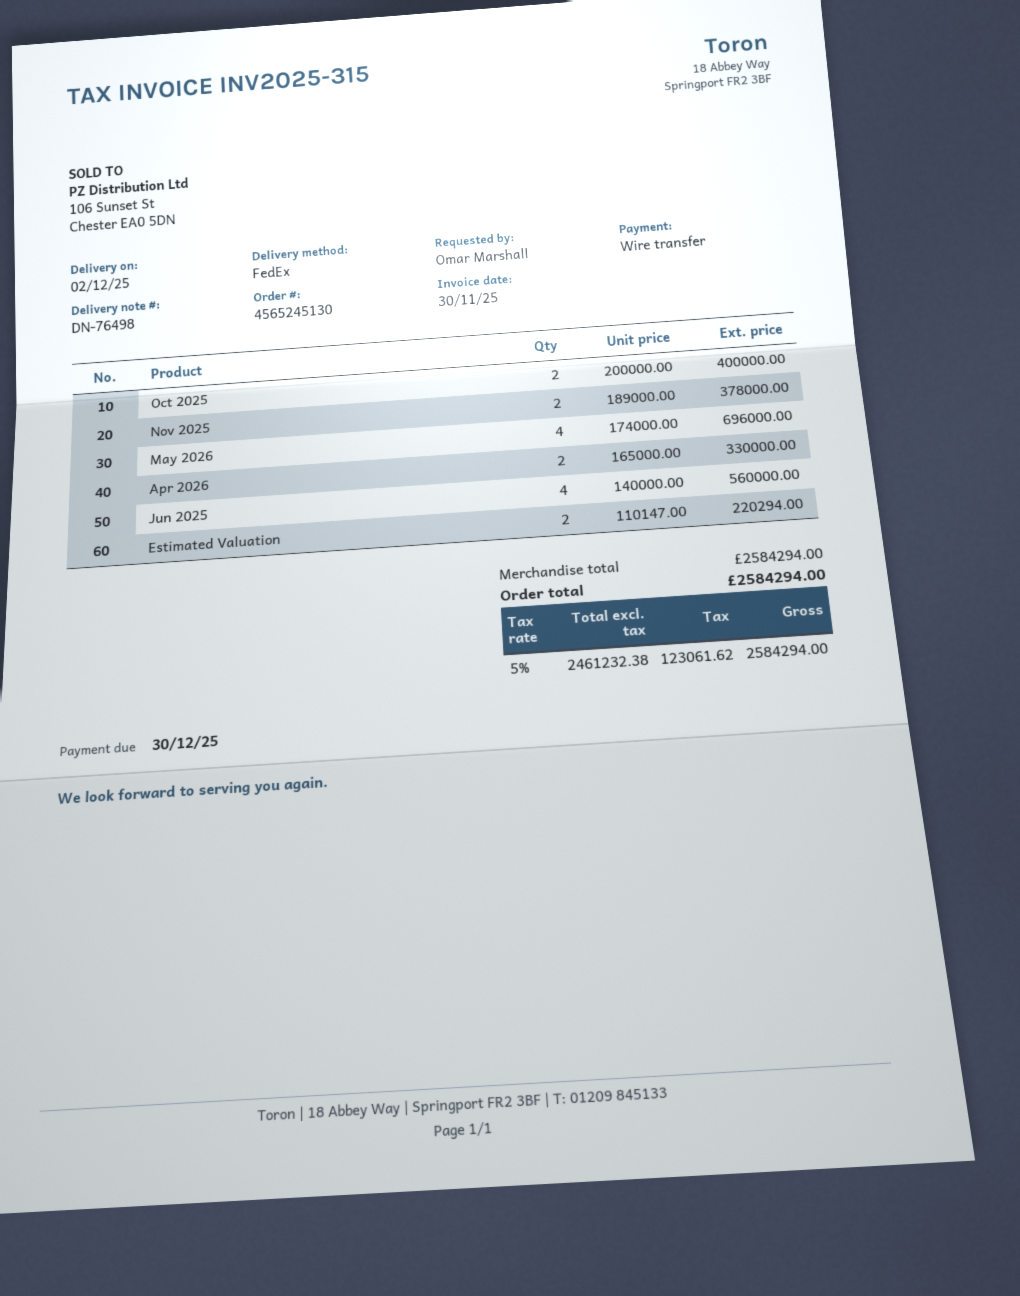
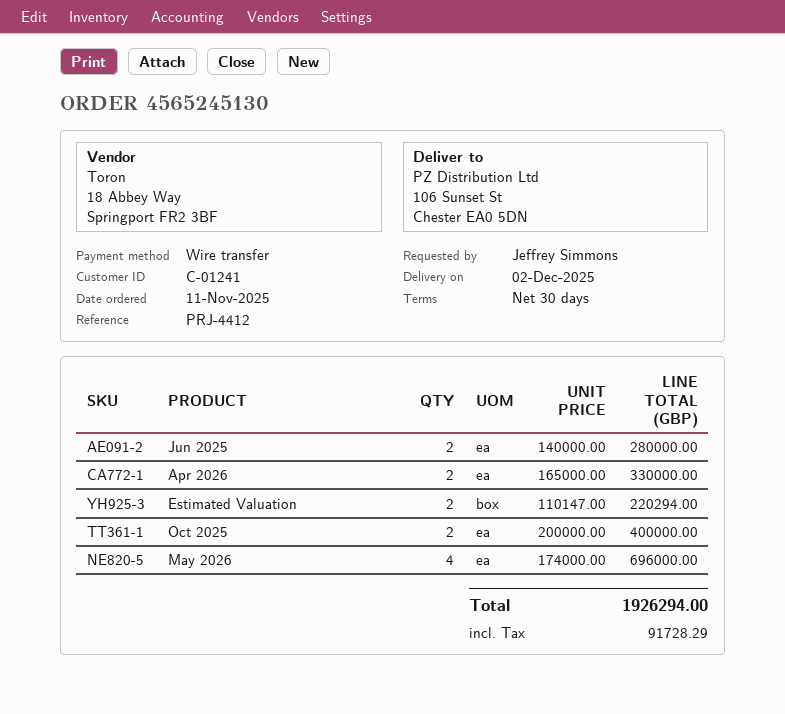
ordered by: Omar Marshall -> Jeffrey Simmons
Nov 2025: 2 x 189000.00 = 378000.00 -> none
Jun 2025: 4 x 140000.00 = 560000.00 -> 2 x 140000.00 = 280000.00
tax: 123061.62 -> 91728.29
total: 2584294.00 -> 1926294.00

